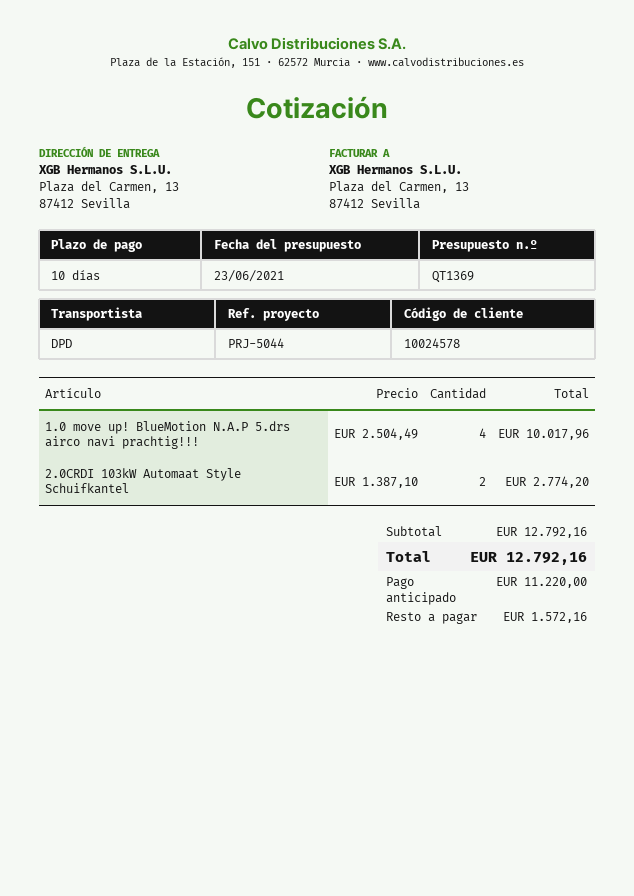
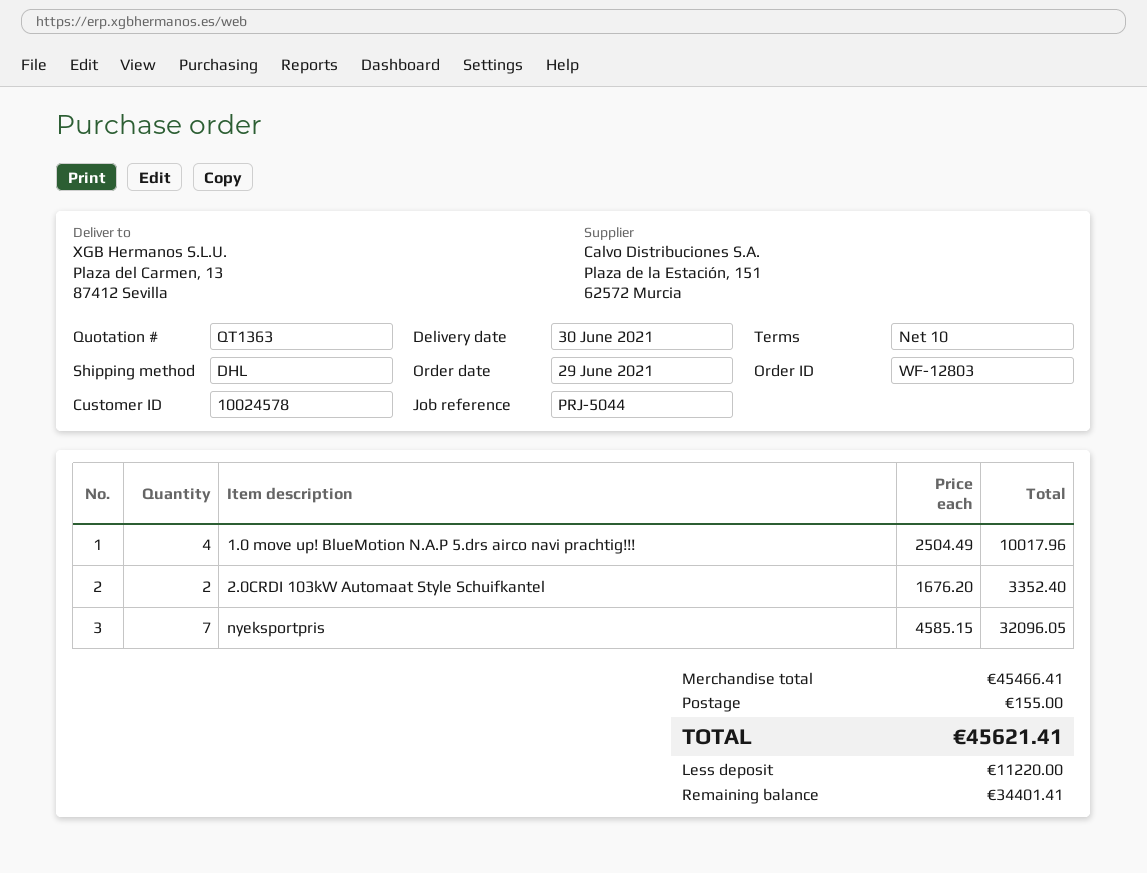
quote number: QT1369 -> QT1363
shipping method: DPD -> DHL
2.0CRDI 103kW Automaat Style Schuifkantel: 2 x 1387.10 = 2774.20 -> 2 x 1676.20 = 3352.40
nyeksportpris: none -> 7 x 4585.15 = 32096.05
subtotal: 12792.16 -> 45466.41
shipping: none -> 155.00
total: 12792.16 -> 45621.41
balance: 1572.16 -> 34401.41

